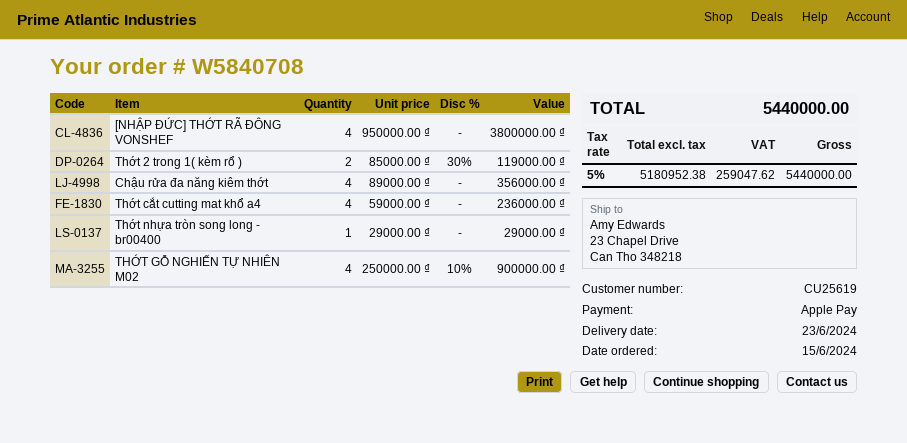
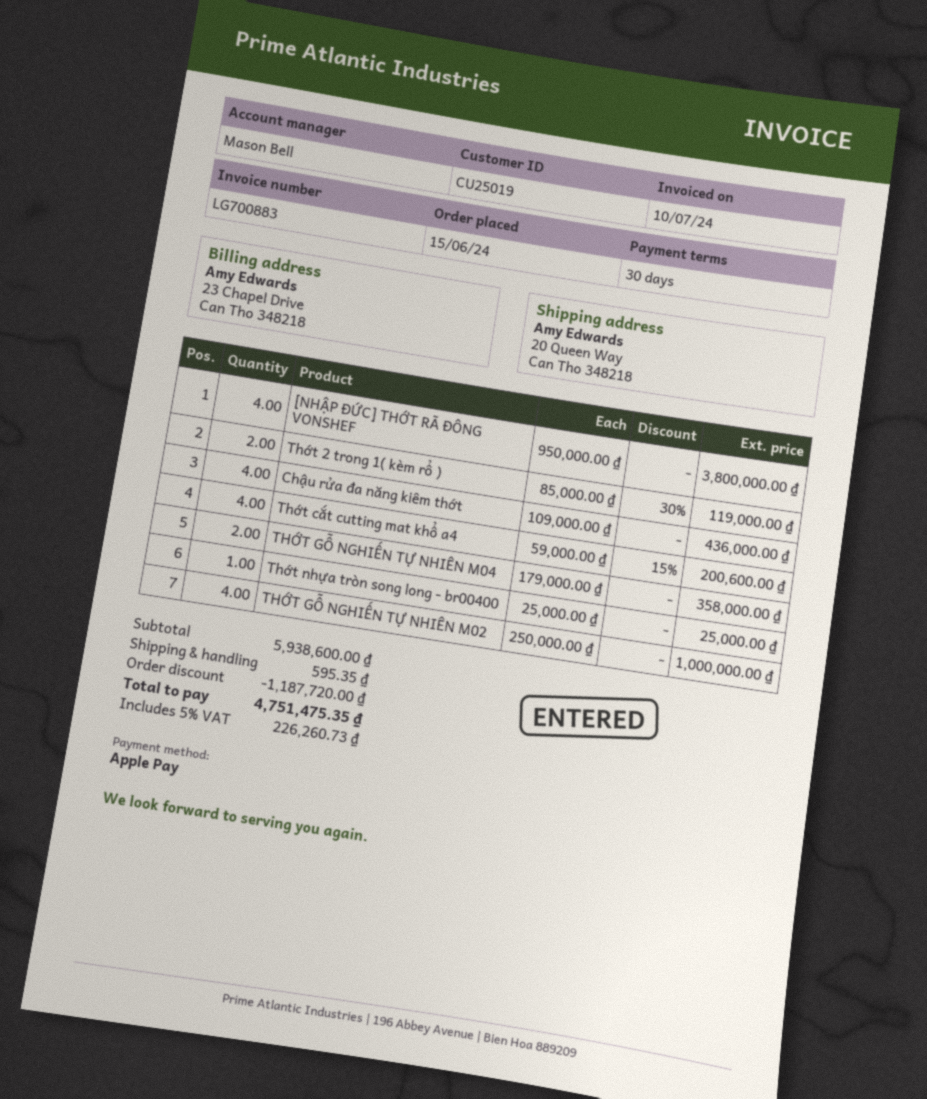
customer number: CU25619 -> CU25019
ship to: 23 Chapel Drive, Can Tho 348218 -> 20 Queen Way, Can Tho 348218
Chậu rửa đa năng kiêm thớt: 4 x 89000.00 = 356000.00 -> 4 x 109000.00 = 436000.00
Thớt cắt cutting mat khổ a4: 4 x 59000.00 = 236000.00 -> 4 x 59000.00 - 15% = 200600.00
Thớt nhựa tròn song long - br00400: 1 x 29000.00 = 29000.00 -> 1 x 25000.00 = 25000.00
THỚT GỖ NGHIẾN TỰ NHIÊN M02: 4 x 250000.00 - 10% = 900000.00 -> 4 x 250000.00 = 1000000.00
THỚT GỖ NGHIẾN TỰ NHIÊN M04: none -> 2 x 179000.00 = 358000.00
discount: none -> 1187720.00
shipping: none -> 595.35
tax: 5% = 259047.62 -> 5% = 226260.73
total: 5440000.00 -> 4751475.35

